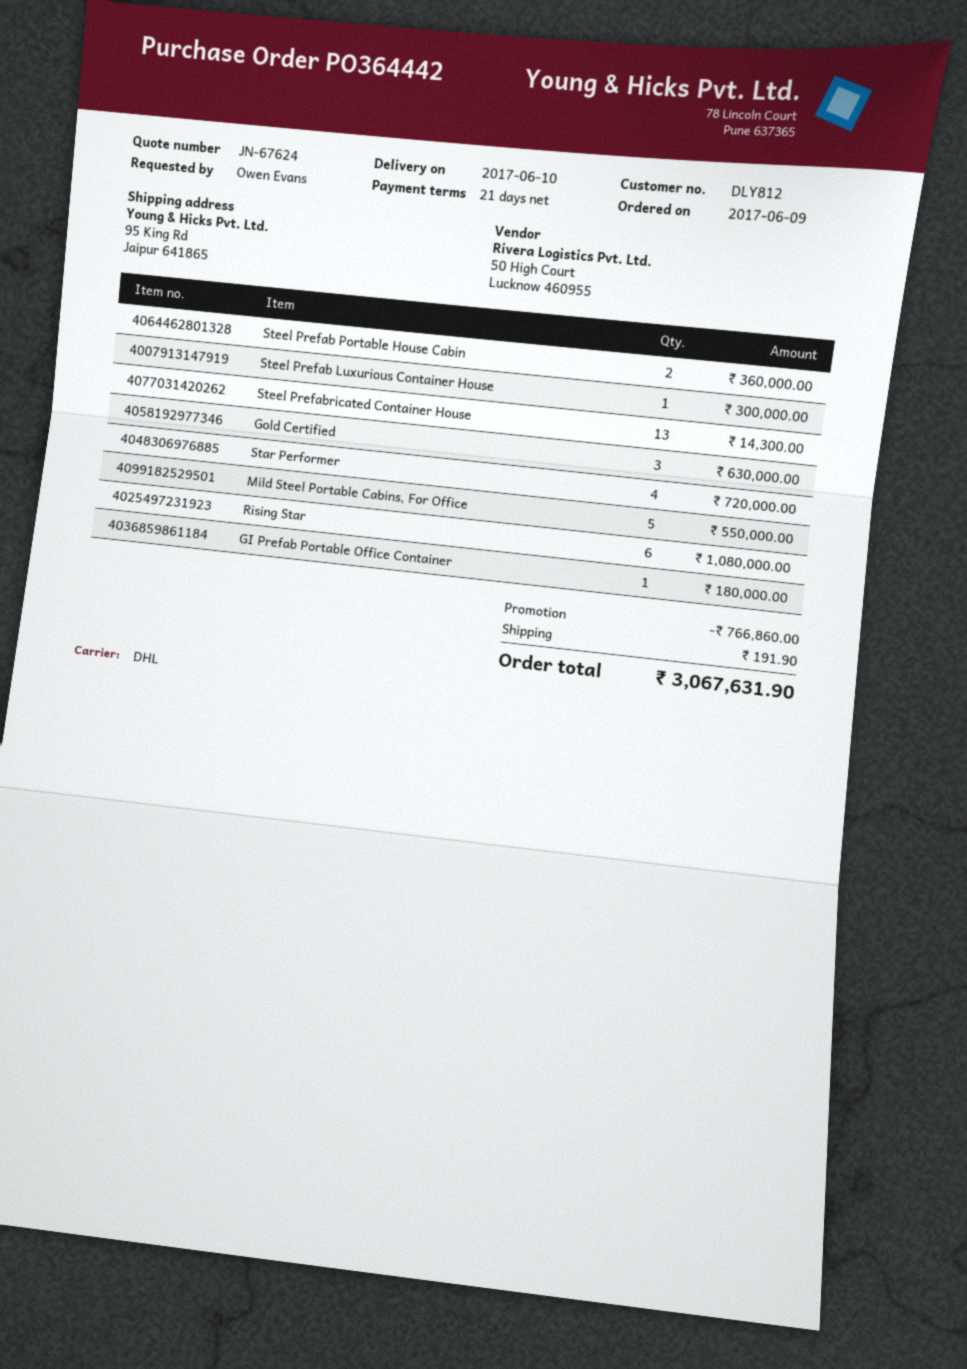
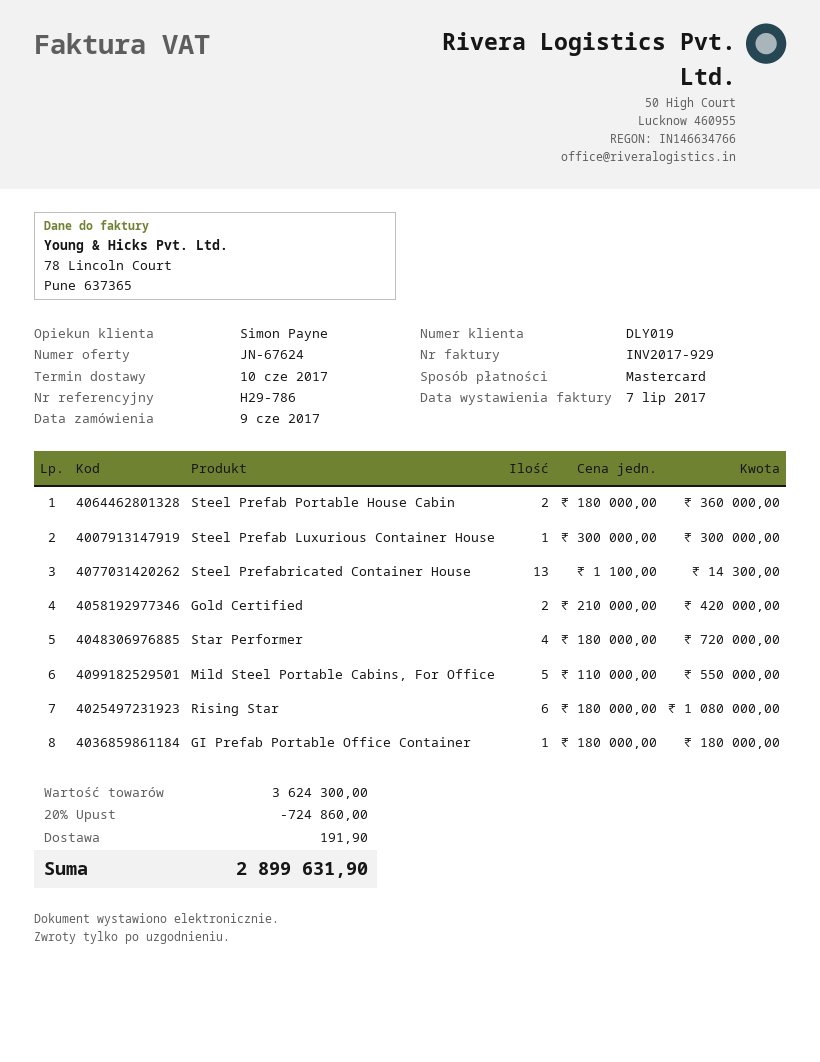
customer number: DLY812 -> DLY019
Gold Certified: 3 for 630000.00 -> 2 for 420000.00
discount: 766860.00 -> 724860.00
total: 3067631.90 -> 2899631.90

